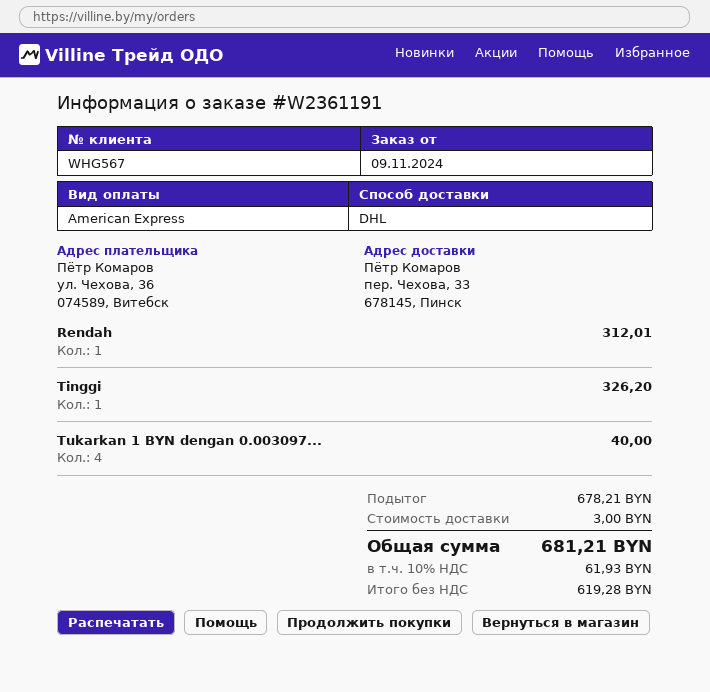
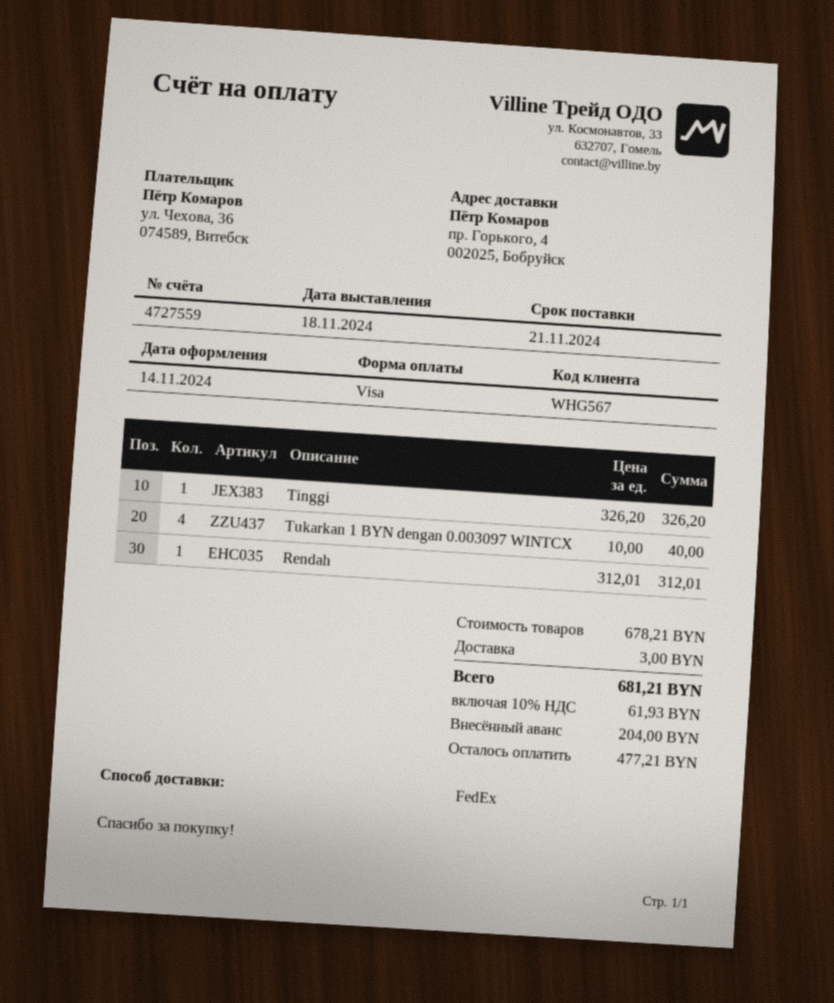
order date: 2024-11-09 -> 2024-11-14
payment method: American Express -> Visa
shipping method: DHL -> FedEx
ship to: пер. Чехова, 33, 678145, Пинск -> пр. Горького, 4, 002025, Бобруйск

